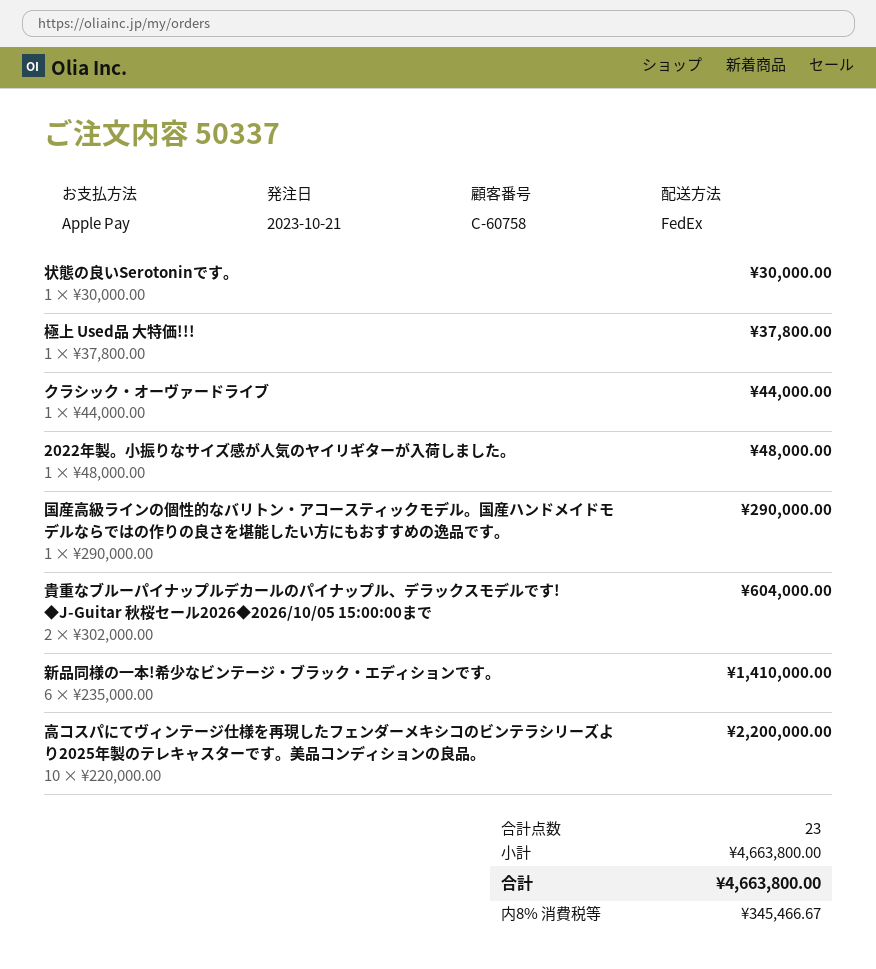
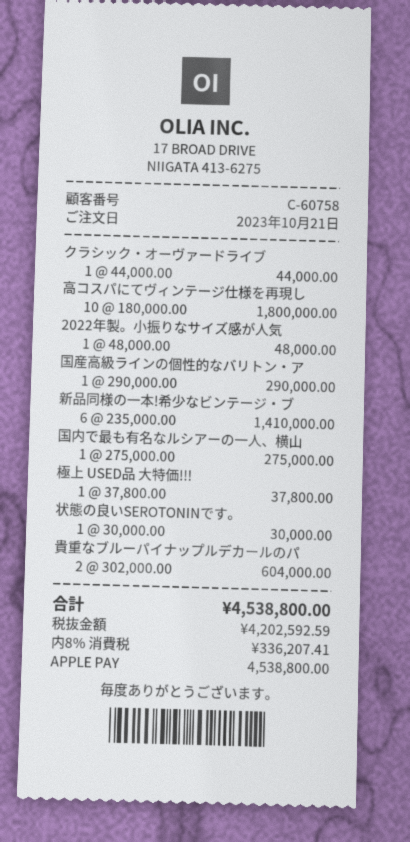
高コスパにてヴィンテージ仕様を再現したフェンダーメキシコのビンテラシリーズより2025年製のテレキャスターです。美品コンディションの良品。: 10 x 220000.00 = 2200000.00 -> 10 x 180000.00 = 1800000.00
国内で最も有名なルシアーの一人、横山: none -> 1 x 275000.00 = 275000.00
tax: 8% = 345466.67 -> 8% = 336207.41
total: 4663800.00 -> 4538800.00

